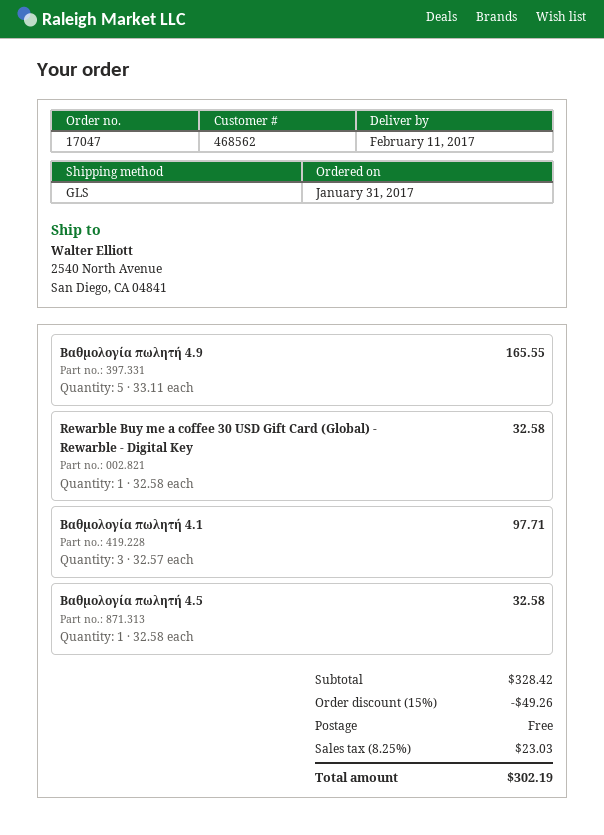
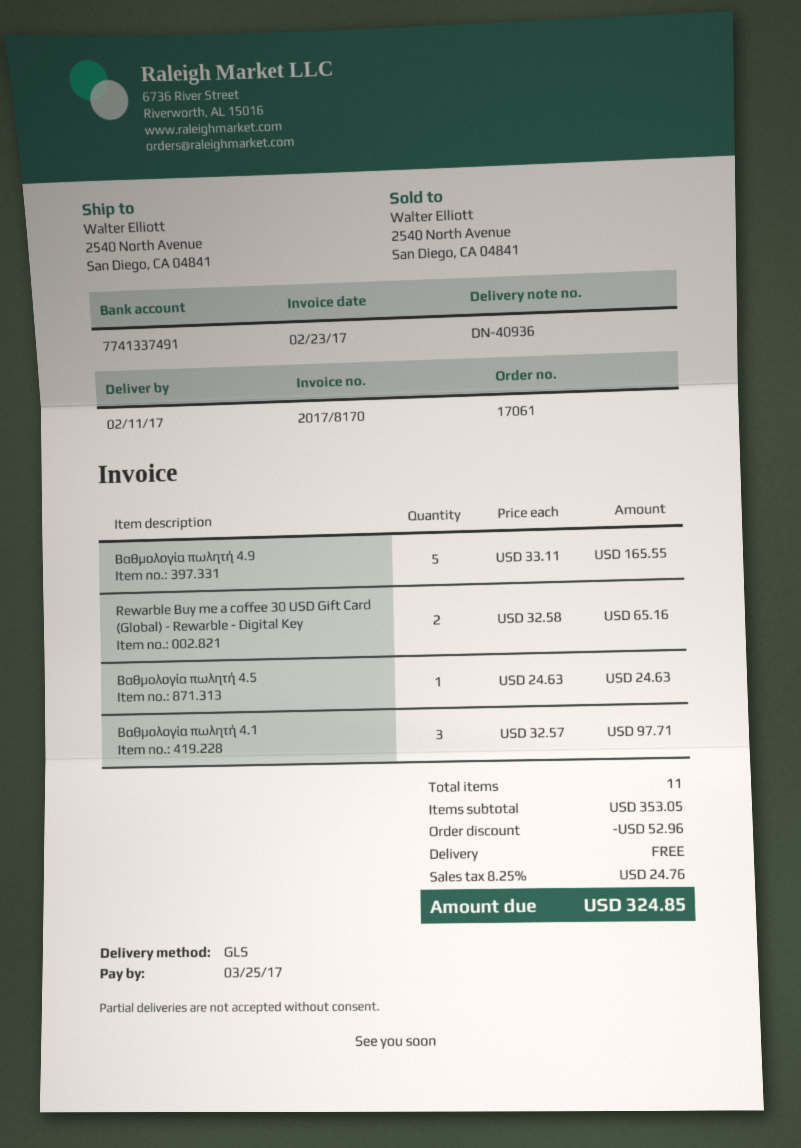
order number: 17047 -> 17061
Rewarble Buy me a coffee 30 USD Gift Card (Global) - Rewarble - Digital Key: 1 x 32.58 = 32.58 -> 2 x 32.58 = 65.16
Βαθμολογία πωλητή 4.5: 1 x 32.58 = 32.58 -> 1 x 24.63 = 24.63
subtotal: 328.42 -> 353.05
discount: 49.26 -> 52.96
tax: 8.25% = 23.03 -> 8.25% = 24.76
total: 302.19 -> 324.85

